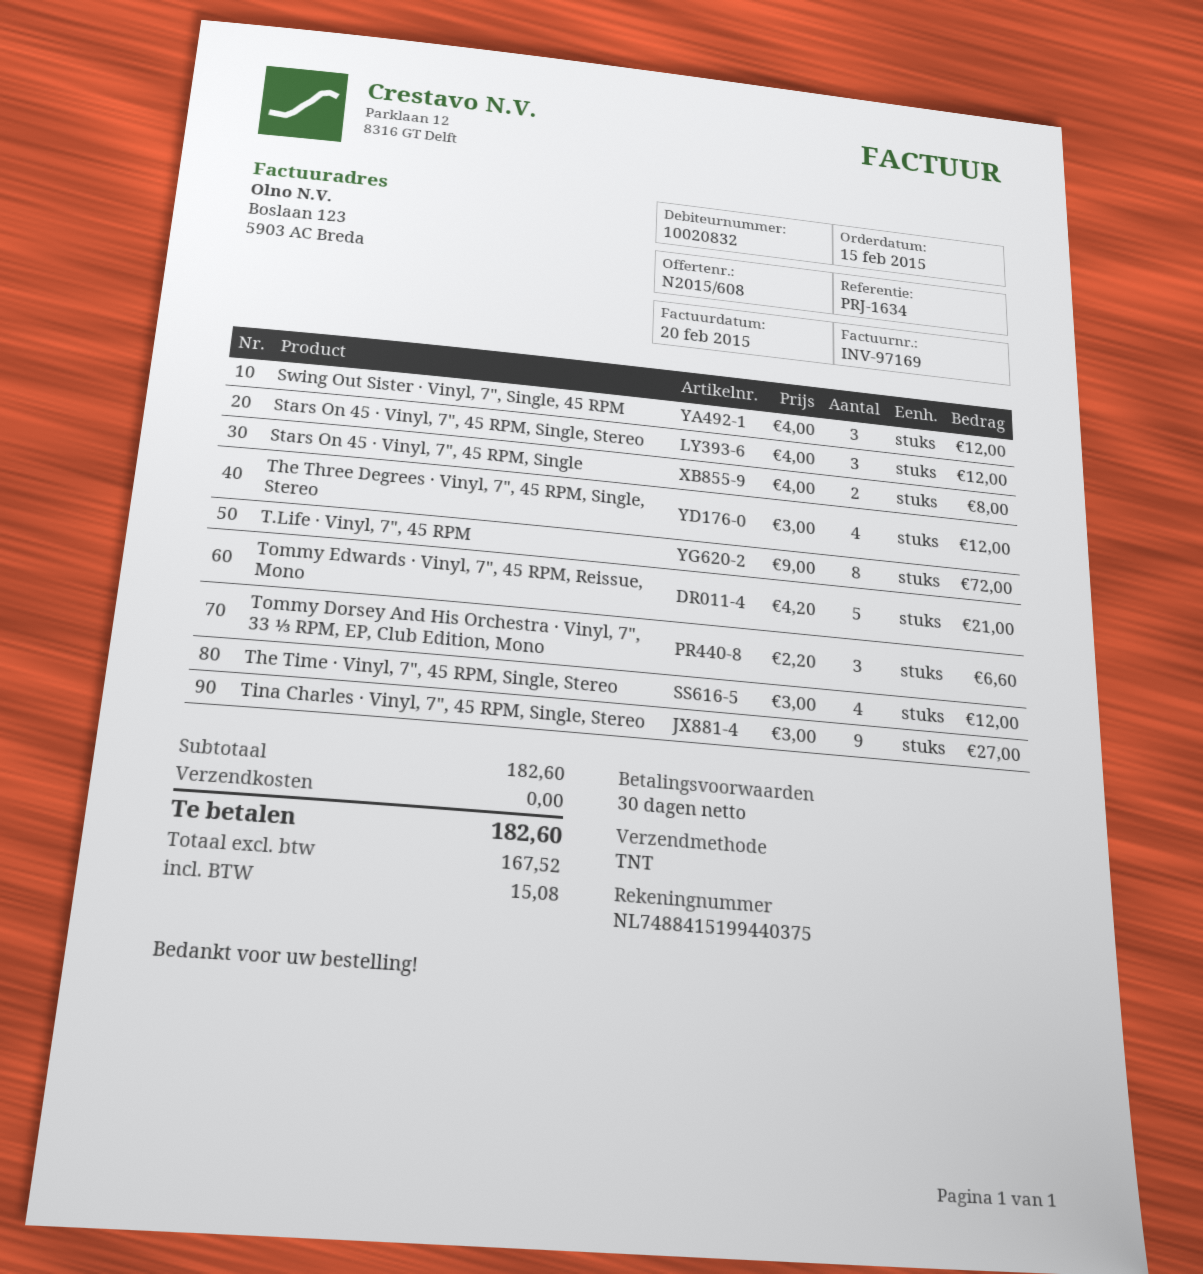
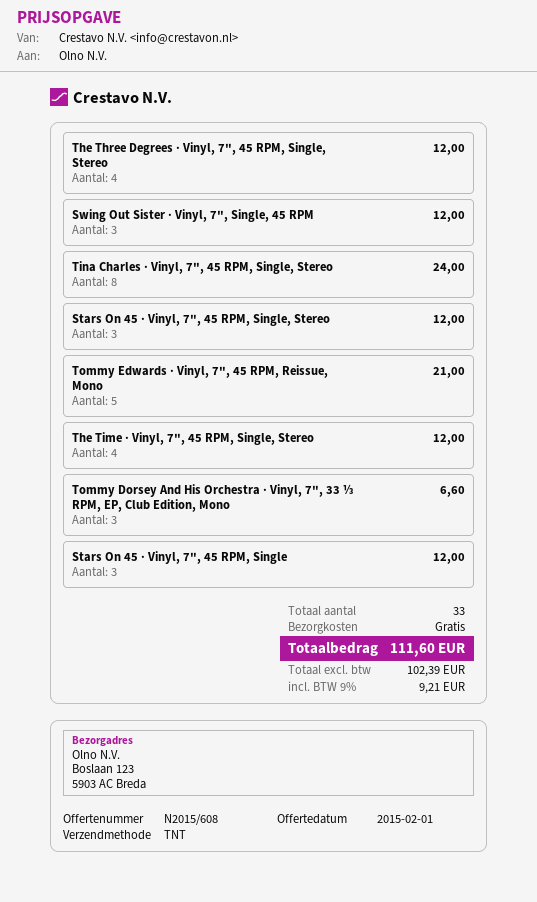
Stars On 45 · Vinyl, 7", 45 RPM, Single: 2 for 8.00 -> 3 for 12.00
T.Life · Vinyl, 7", 45 RPM: 8 for 72.00 -> none
Tina Charles · Vinyl, 7", 45 RPM, Single, Stereo: 9 for 27.00 -> 8 for 24.00
net: 167.52 -> 102.39
tax: 15.08 -> 9.21
total: 182.60 -> 111.60

